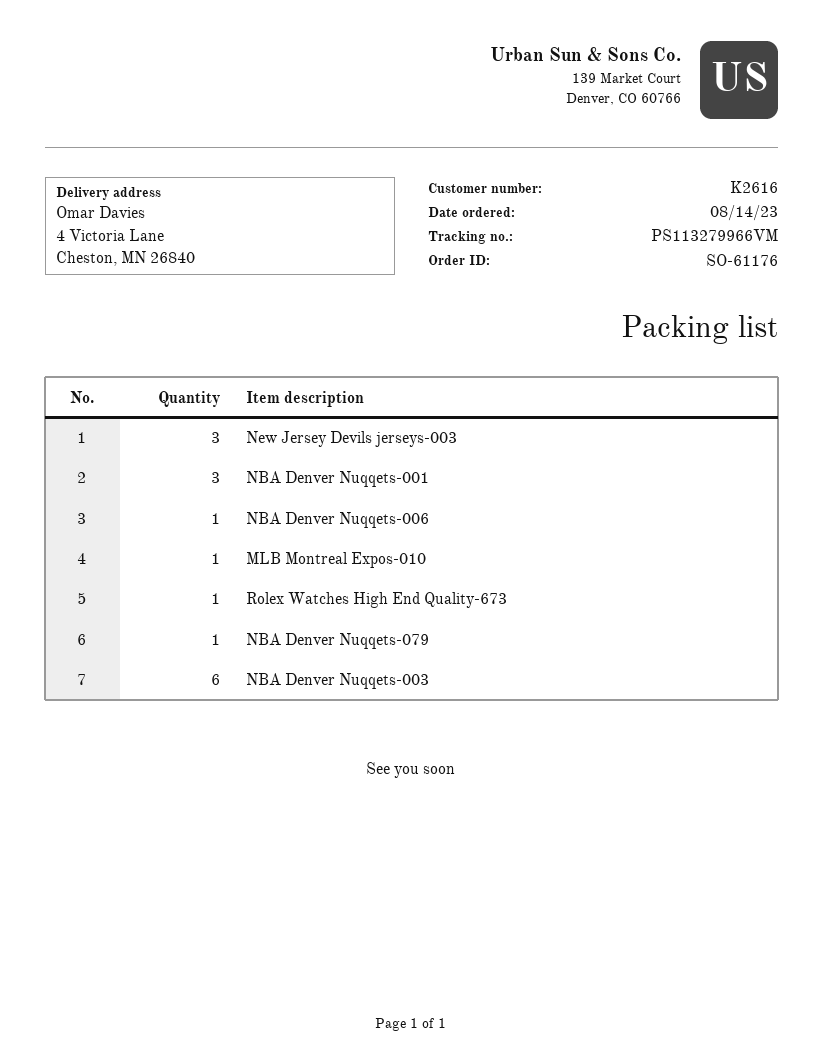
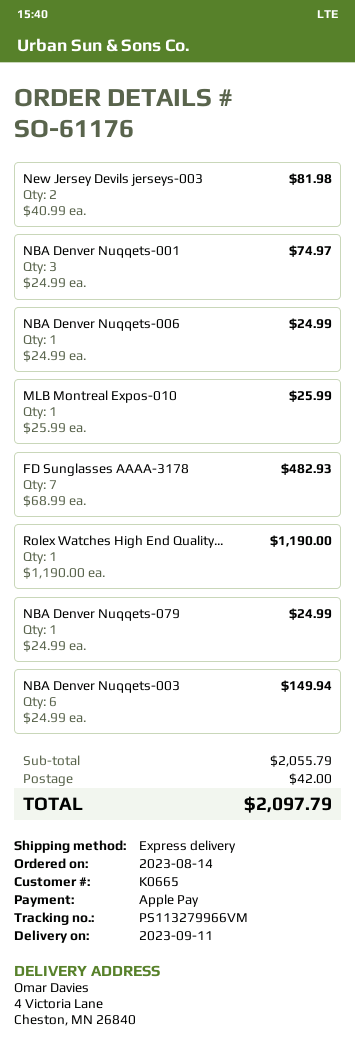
customer number: K2616 -> K0665
New Jersey Devils jerseys-003: 3 -> 2
FD Sunglasses AAAA-3178: none -> 7

